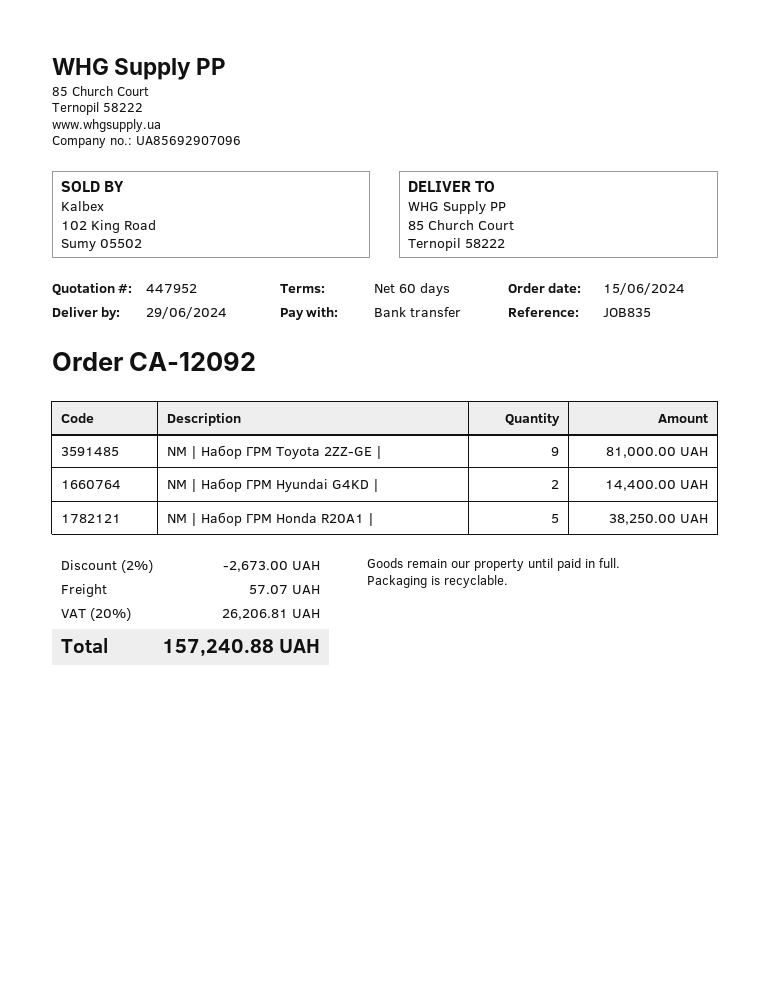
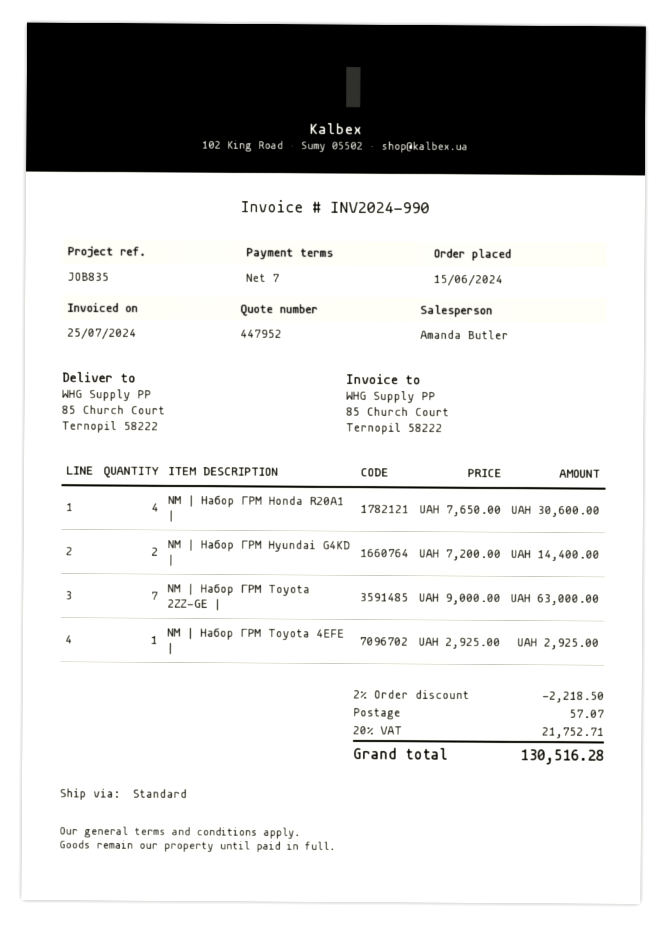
payment terms: 60 days -> 7 days
NM | Набор ГРМ Toyota 2ZZ-GE |: 9 for 81000.00 -> 7 for 63000.00
NM | Набор ГРМ Honda R20A1 |: 5 for 38250.00 -> 4 for 30600.00
NM | Набор ГРМ Toyota 4EFE |: none -> 1 for 2925.00
discount: 2% = 2673.00 -> 2% = 2218.50
tax: 20% = 26206.81 -> 20% = 21752.71
total: 157240.88 -> 130516.28

